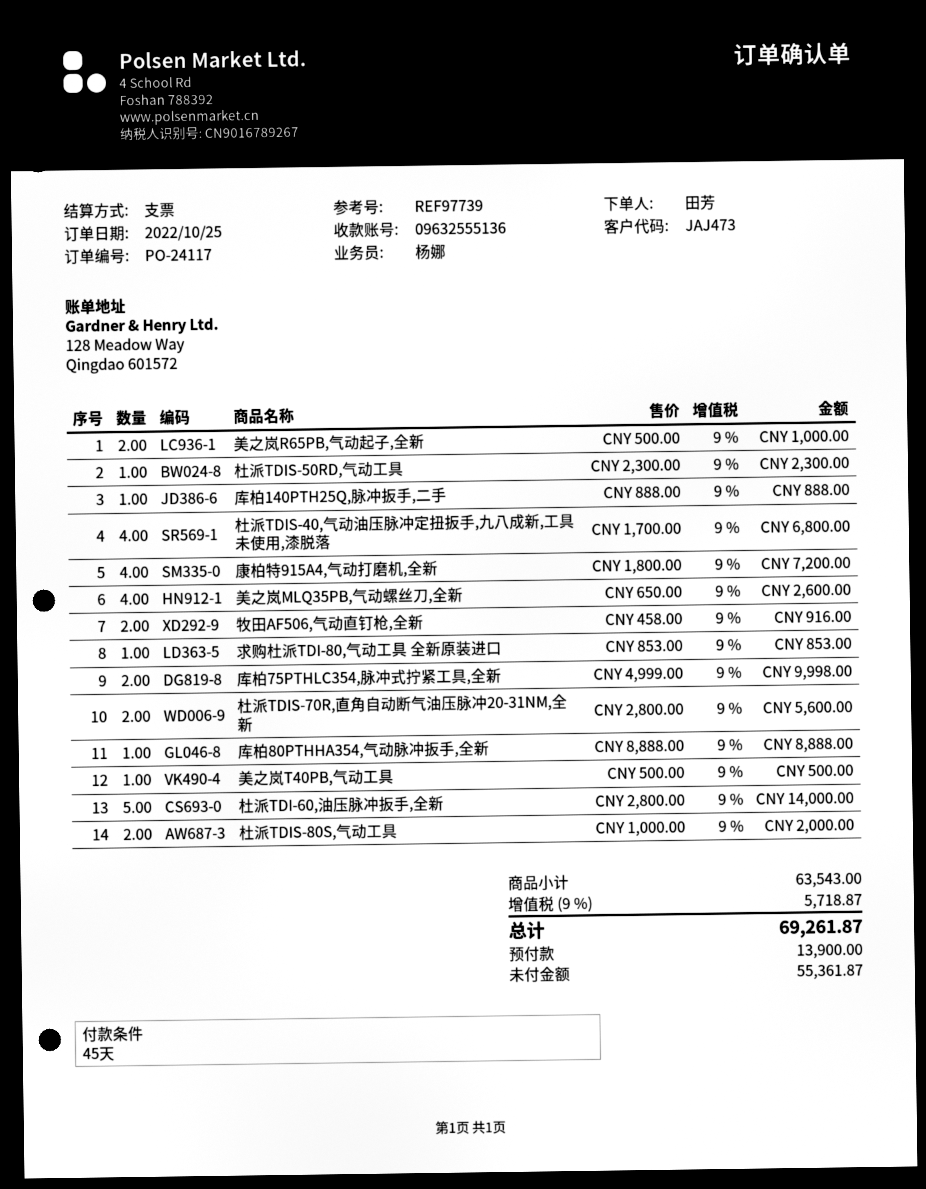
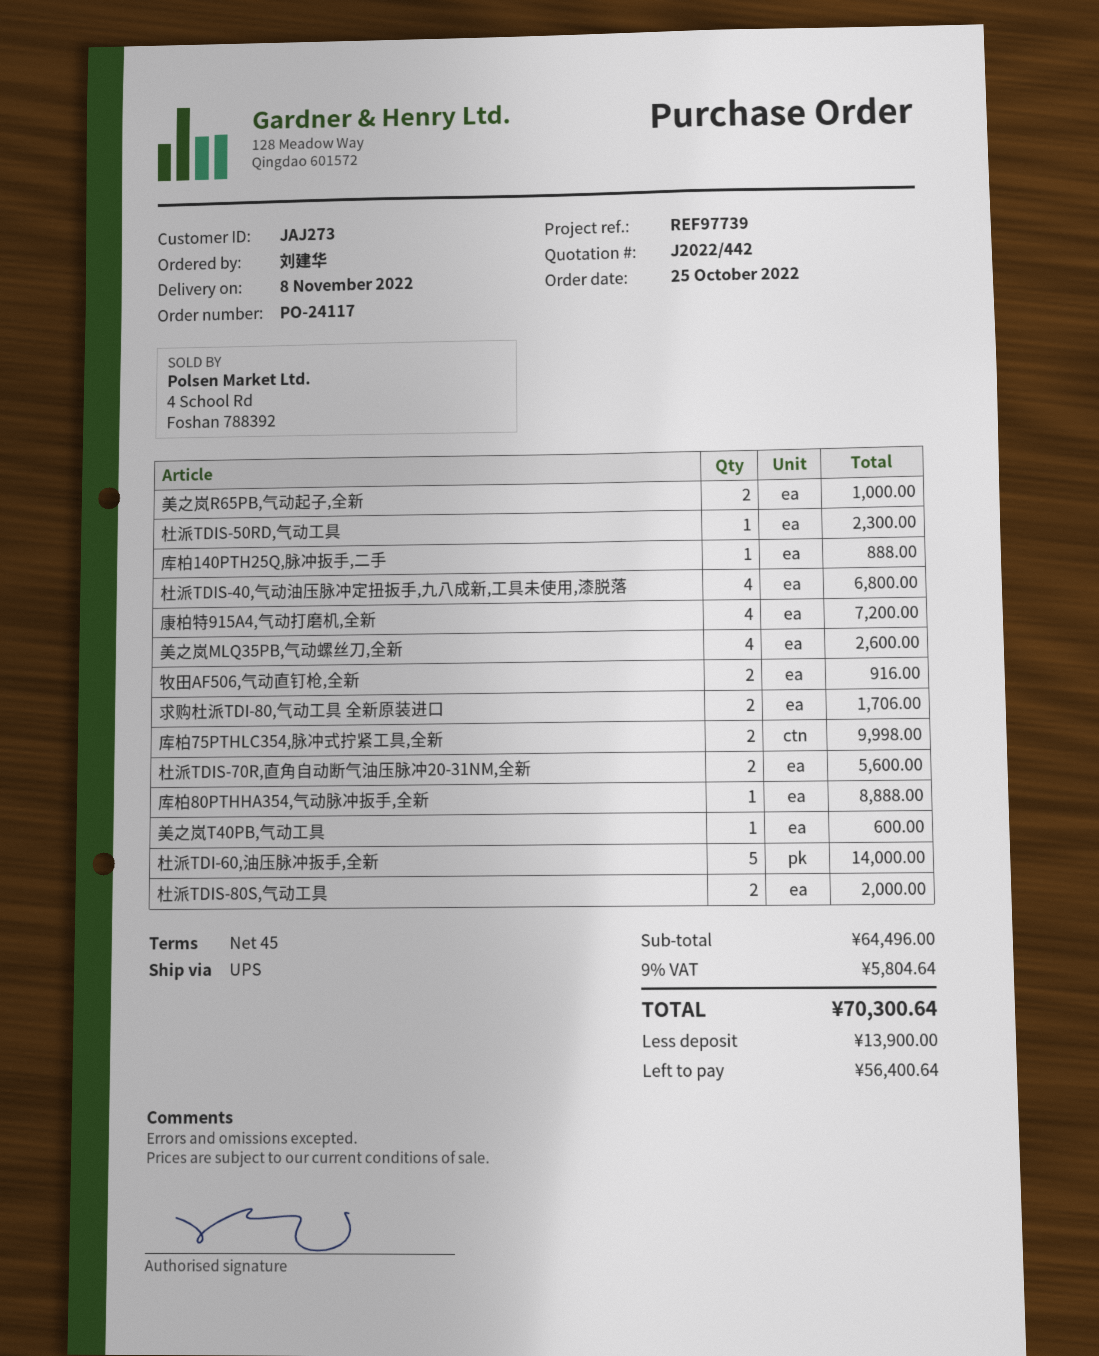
customer number: JAJ473 -> JAJ273
ordered by: 田芳 -> 刘建华
求购杜派TDI-80,气动工具 全新原装进口: 1 for 853.00 -> 2 for 1706.00
美之岚T40PB,气动工具: 1 for 500.00 -> 1 for 600.00
subtotal: 63543.00 -> 64496.00
tax: 9% = 5718.87 -> 9% = 5804.64
total: 69261.87 -> 70300.64
balance: 55361.87 -> 56400.64

